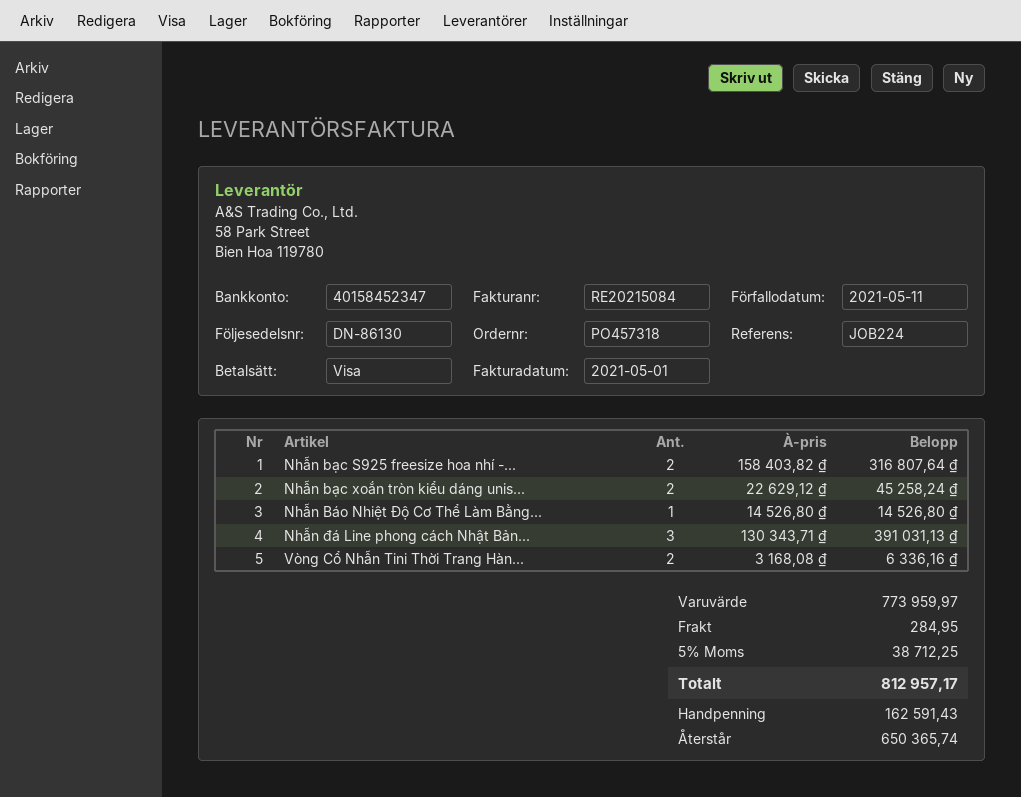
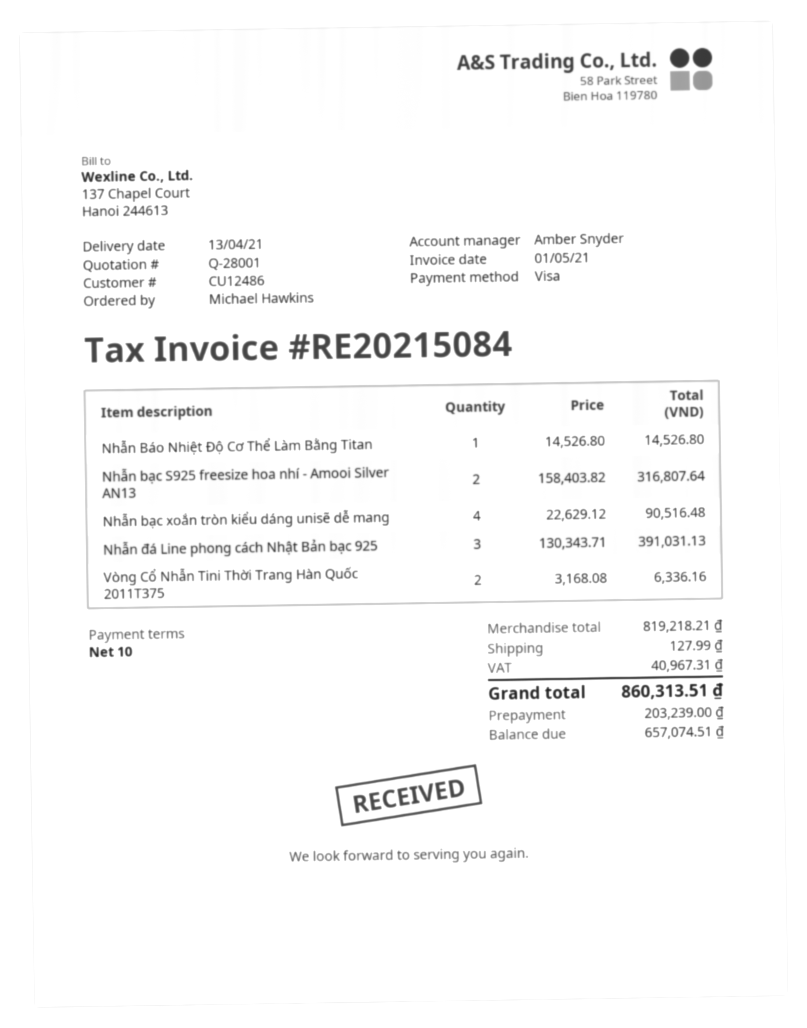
Nhẫn bạc xoắn tròn kiểu dáng unis...: 2 x 22629.12 = 45258.24 -> 4 x 22629.12 = 90516.48
subtotal: 773959.97 -> 819218.21
shipping: 284.95 -> 127.99
tax: 38712.25 -> 40967.31
total: 812957.17 -> 860313.51
deposit: 162591.43 -> 203239.00
balance: 650365.74 -> 657074.51

